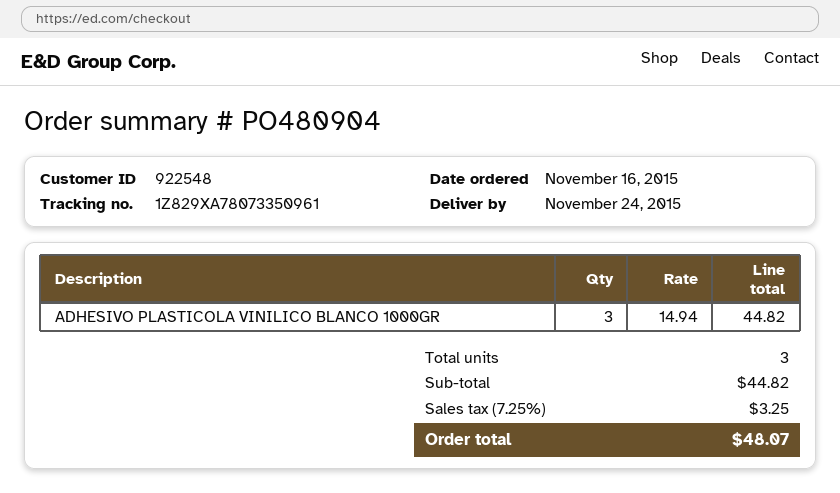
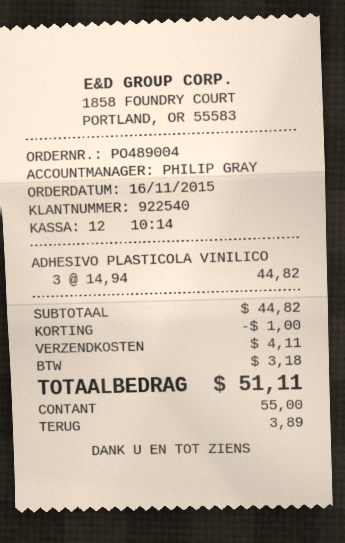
order number: PO480904 -> PO489004
customer number: 922548 -> 922540
discount: none -> 1.00
shipping: none -> 4.11
tax: 3.25 -> 3.18
total: 48.07 -> 51.11

